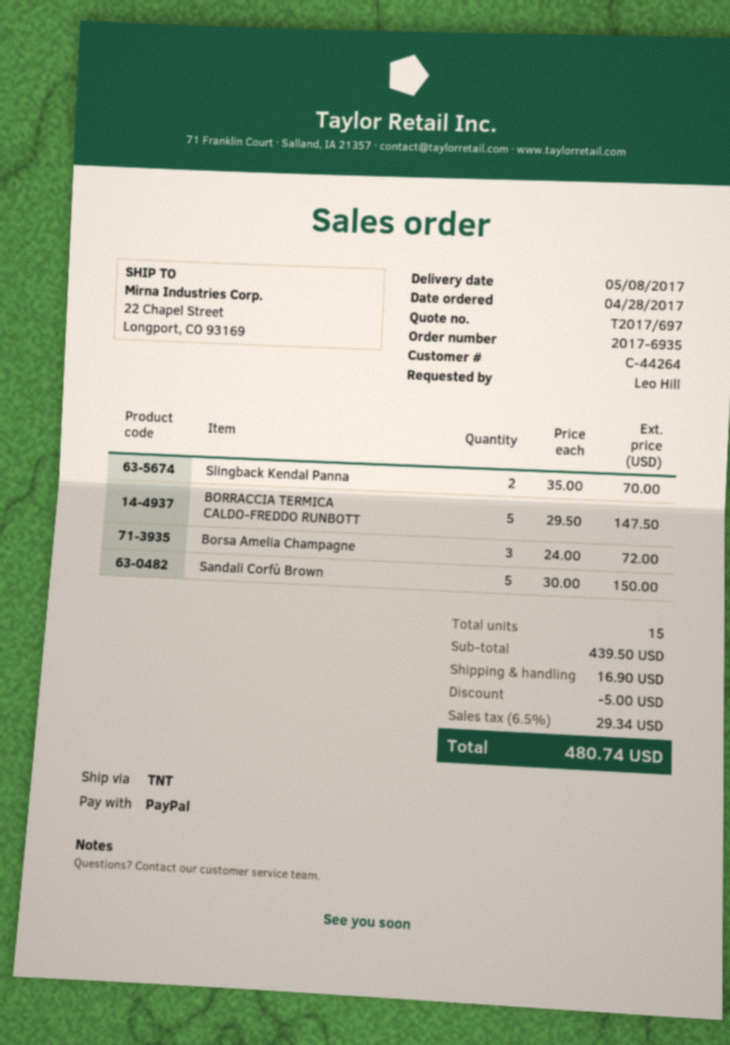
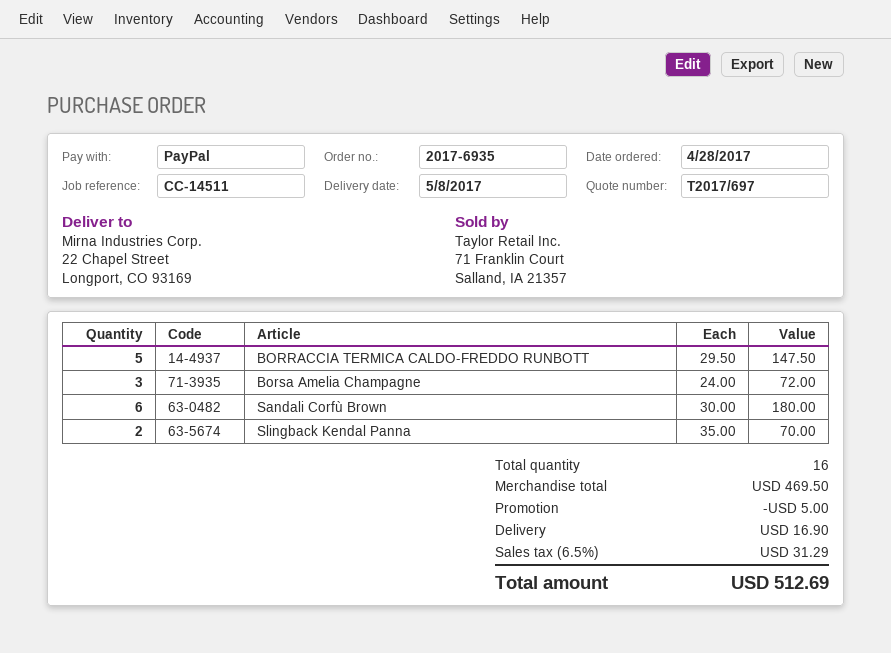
Sandali Corfù Brown: 5 x 30.00 = 150.00 -> 6 x 30.00 = 180.00
total quantity: 15 -> 16
subtotal: 439.50 -> 469.50
tax: 6.5% = 29.34 -> 6.5% = 31.29
total: 480.74 -> 512.69

